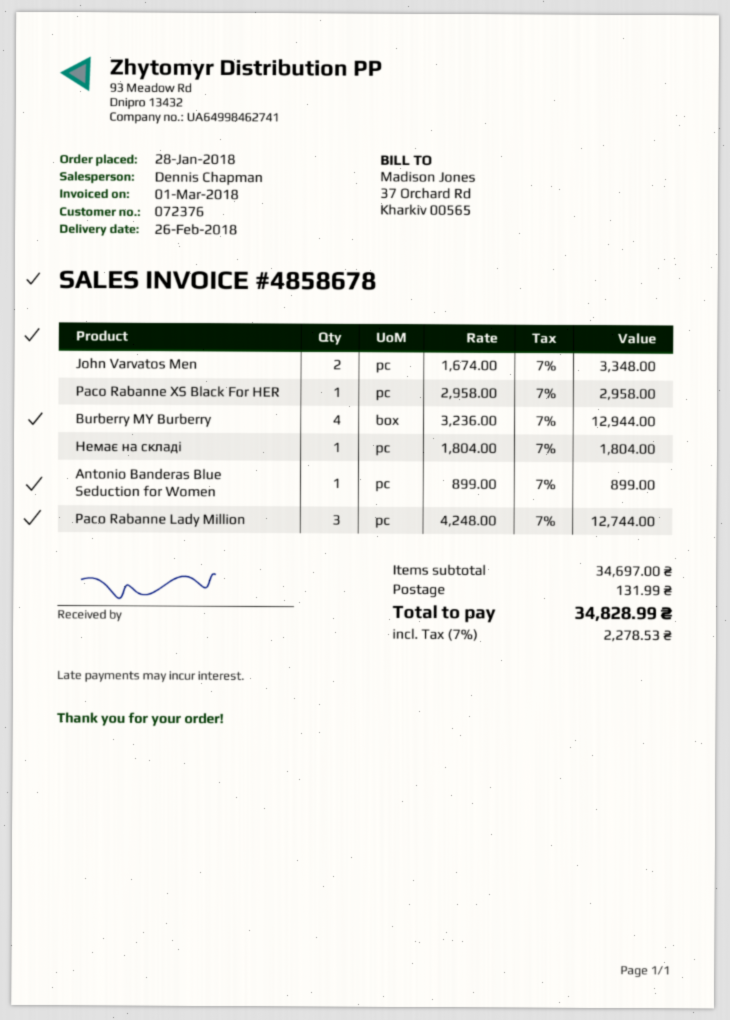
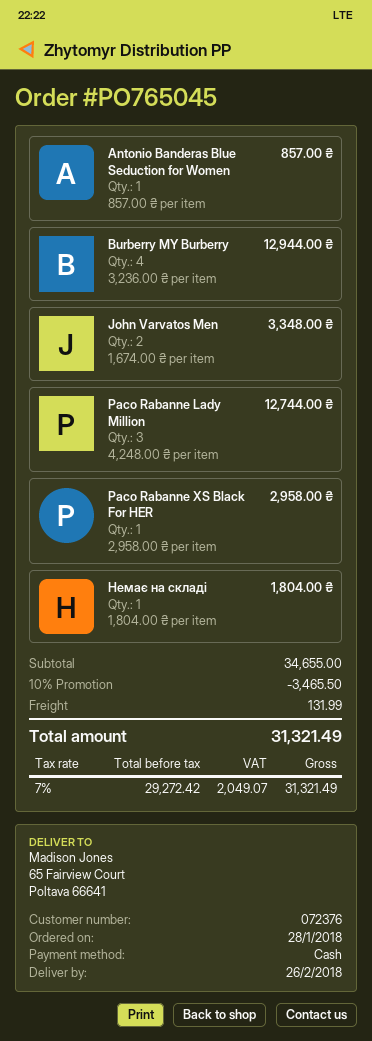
Antonio Banderas Blue Seduction for Women: 1 x 899.00 = 899.00 -> 1 x 857.00 = 857.00
subtotal: 34697.00 -> 34655.00
discount: none -> 10% = 3465.50
tax: 7% = 2278.53 -> 7% = 2049.07
total: 34828.99 -> 31321.49

